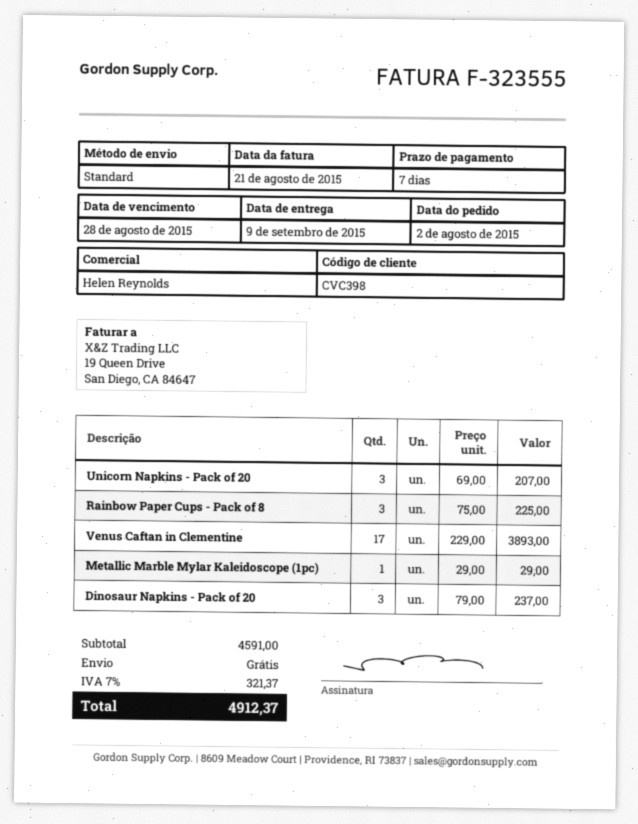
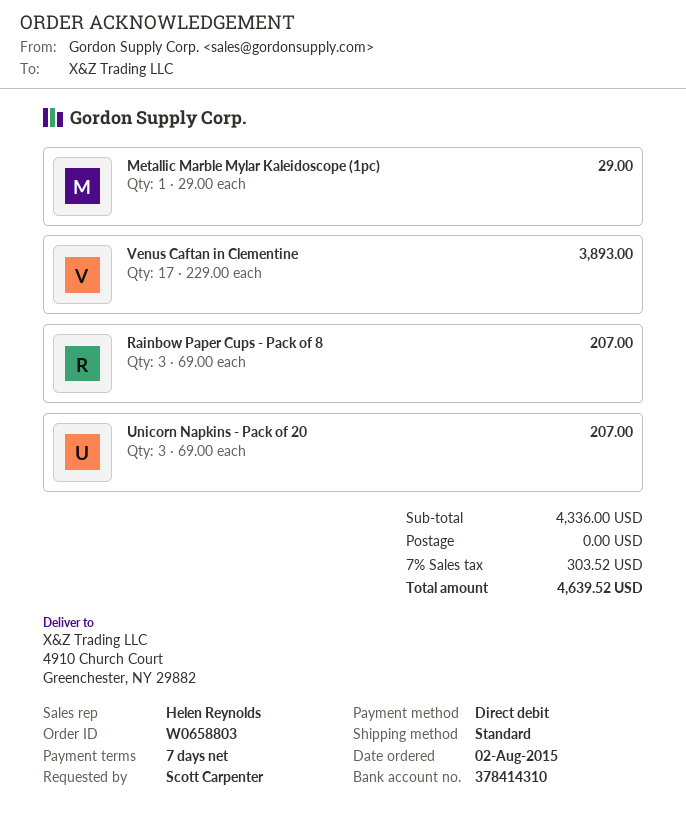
Rainbow Paper Cups - Pack of 8: 3 x 75.00 = 225.00 -> 3 x 69.00 = 207.00
Dinosaur Napkins - Pack of 20: 3 x 79.00 = 237.00 -> none
subtotal: 4591.00 -> 4336.00
tax: 7% = 321.37 -> 7% = 303.52
total: 4912.37 -> 4639.52

